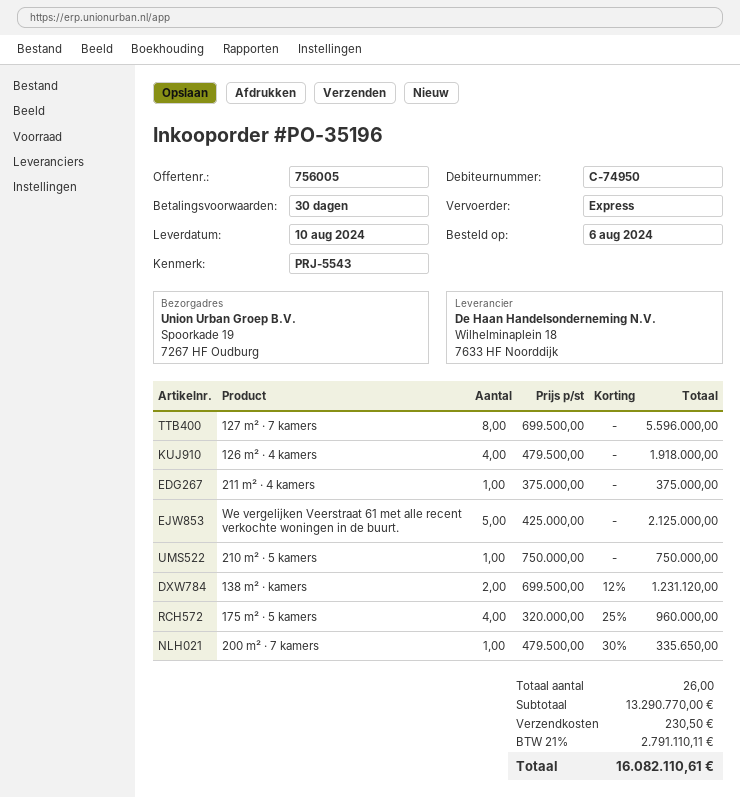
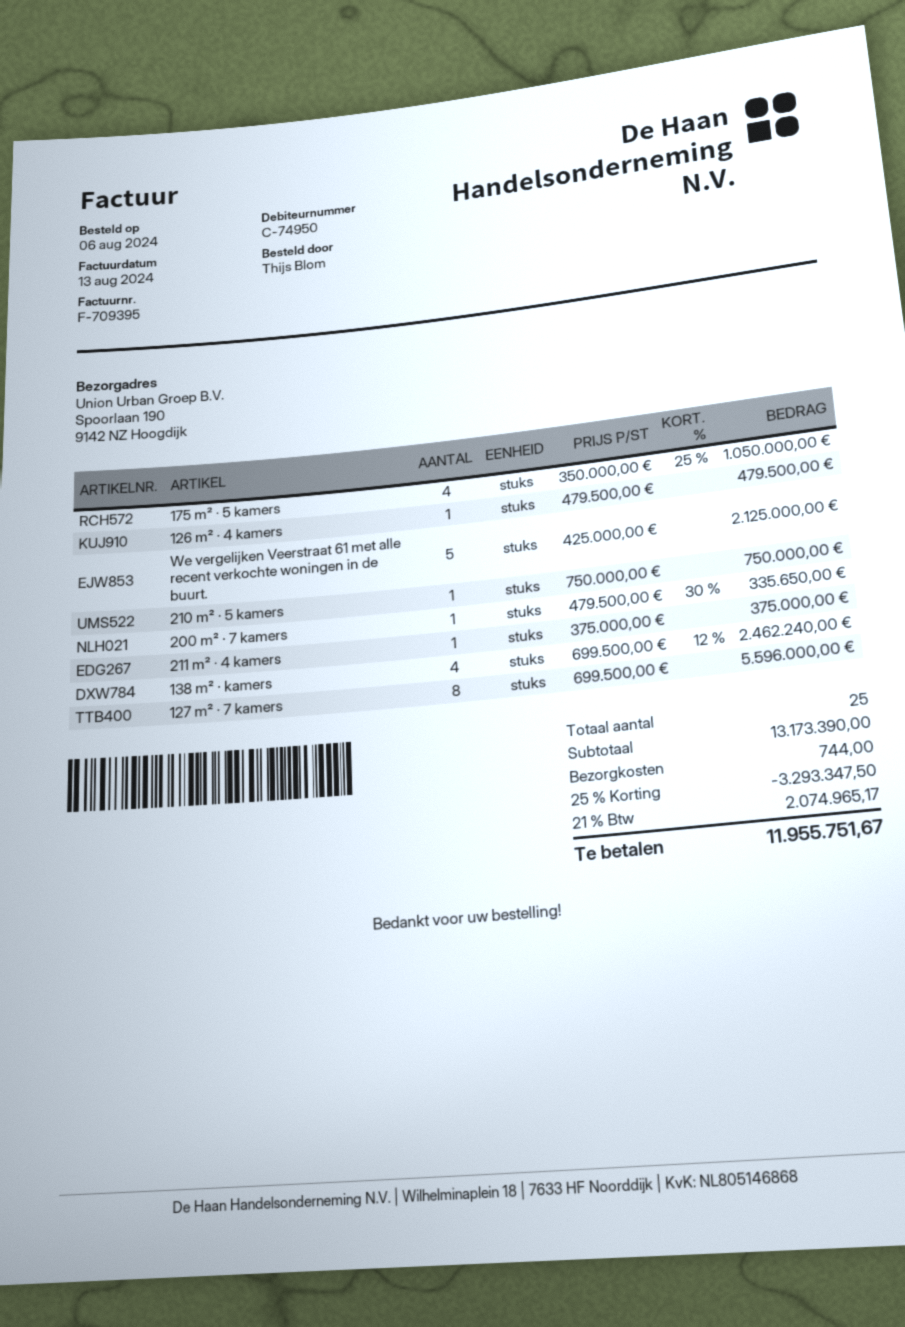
ship to: Spoorkade 19, 7267 HF Oudburg -> Spoorlaan 190, 9142 NZ Hoogdijk
126 m² · 4 kamers: 4 x 479500.00 = 1918000.00 -> 1 x 479500.00 = 479500.00
138 m² · kamers: 2 x 699500.00 - 12% = 1231120.00 -> 4 x 699500.00 - 12% = 2462240.00
175 m² · 5 kamers: 4 x 320000.00 - 25% = 960000.00 -> 4 x 350000.00 - 25% = 1050000.00
total quantity: 26 -> 25
subtotal: 13290770.00 -> 13173390.00
discount: none -> 25% = 3293347.50
shipping: 230.50 -> 744.00
tax: 21% = 2791110.11 -> 21% = 2074965.17
total: 16082110.61 -> 11955751.67

